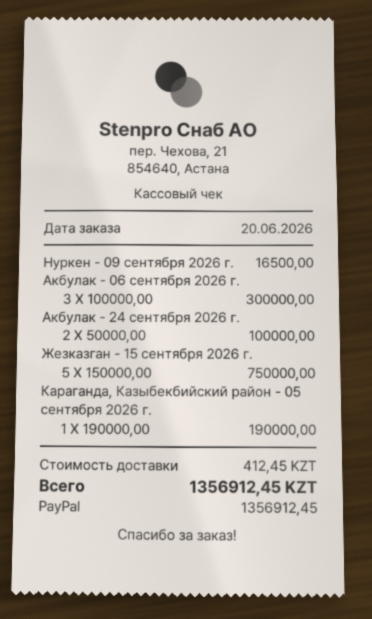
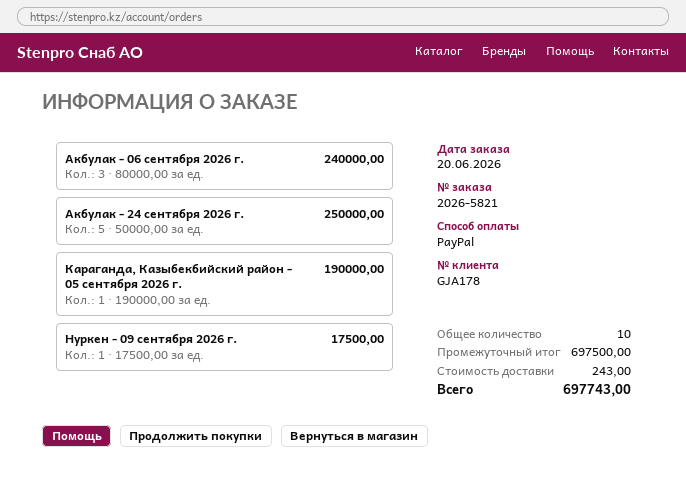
Нуркен - 09 сентября 2026 г.: 1 x 16500.00 = 16500.00 -> 1 x 17500.00 = 17500.00
Акбулак - 06 сентября 2026 г.: 3 x 100000.00 = 300000.00 -> 3 x 80000.00 = 240000.00
Акбулак - 24 сентября 2026 г.: 2 x 50000.00 = 100000.00 -> 5 x 50000.00 = 250000.00
Жезказган - 15 сентября 2026 г.: 5 x 150000.00 = 750000.00 -> none
shipping: 412.45 -> 243.00
total: 1356912.45 -> 697743.00

